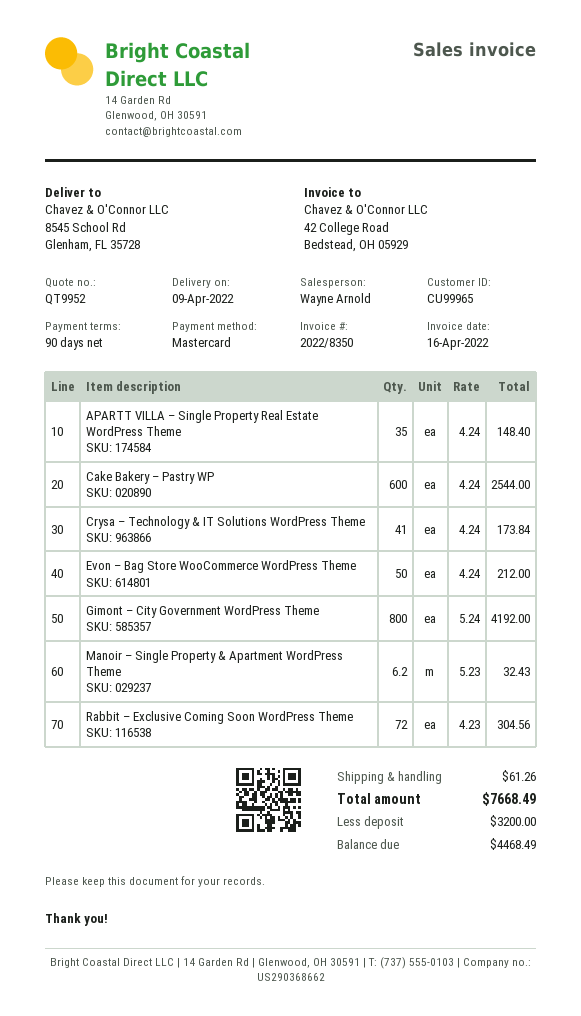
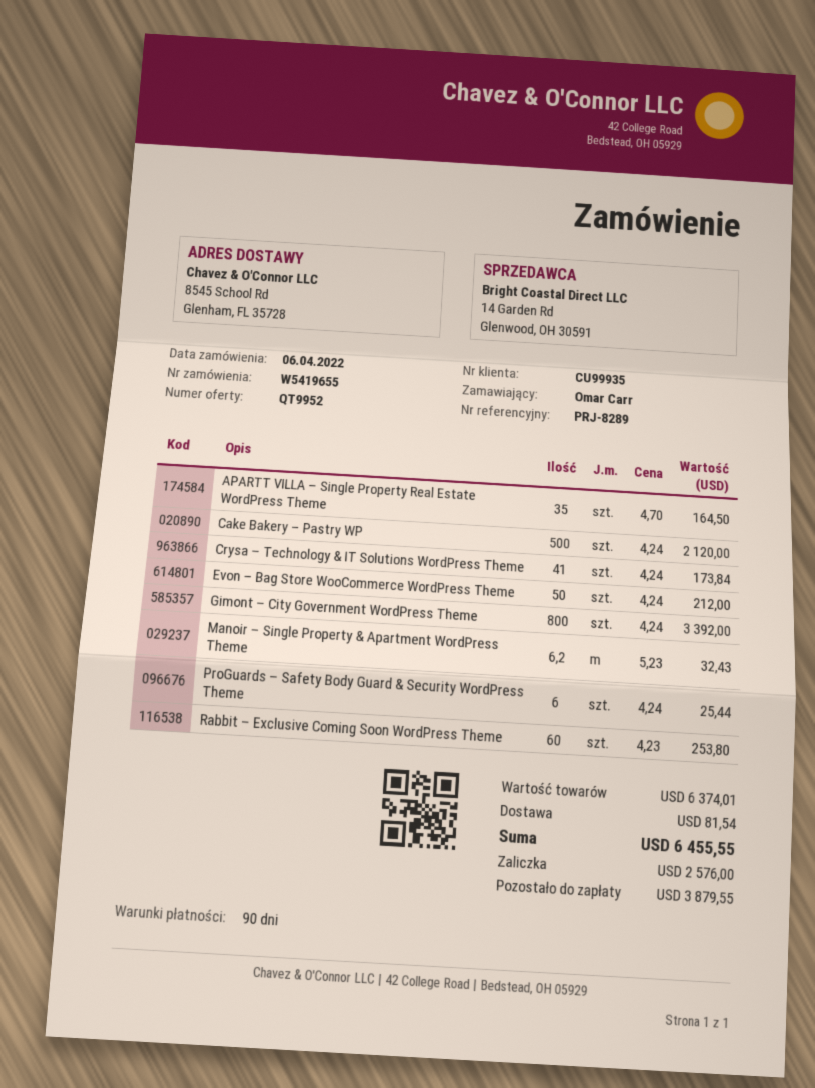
customer number: CU99965 -> CU99935
APARTT VILLA – Single Property Real Estate WordPress Theme: 35 x 4.24 = 148.40 -> 35 x 4.70 = 164.50
Cake Bakery – Pastry WP: 600 x 4.24 = 2544.00 -> 500 x 4.24 = 2120.00
Gimont – City Government WordPress Theme: 800 x 5.24 = 4192.00 -> 800 x 4.24 = 3392.00
Rabbit – Exclusive Coming Soon WordPress Theme: 72 x 4.23 = 304.56 -> 60 x 4.23 = 253.80
ProGuards – Safety Body Guard & Security WordPress Theme: none -> 6 x 4.24 = 25.44
shipping: 61.26 -> 81.54
total: 7668.49 -> 6455.55
deposit: 3200.00 -> 2576.00
balance: 4468.49 -> 3879.55

